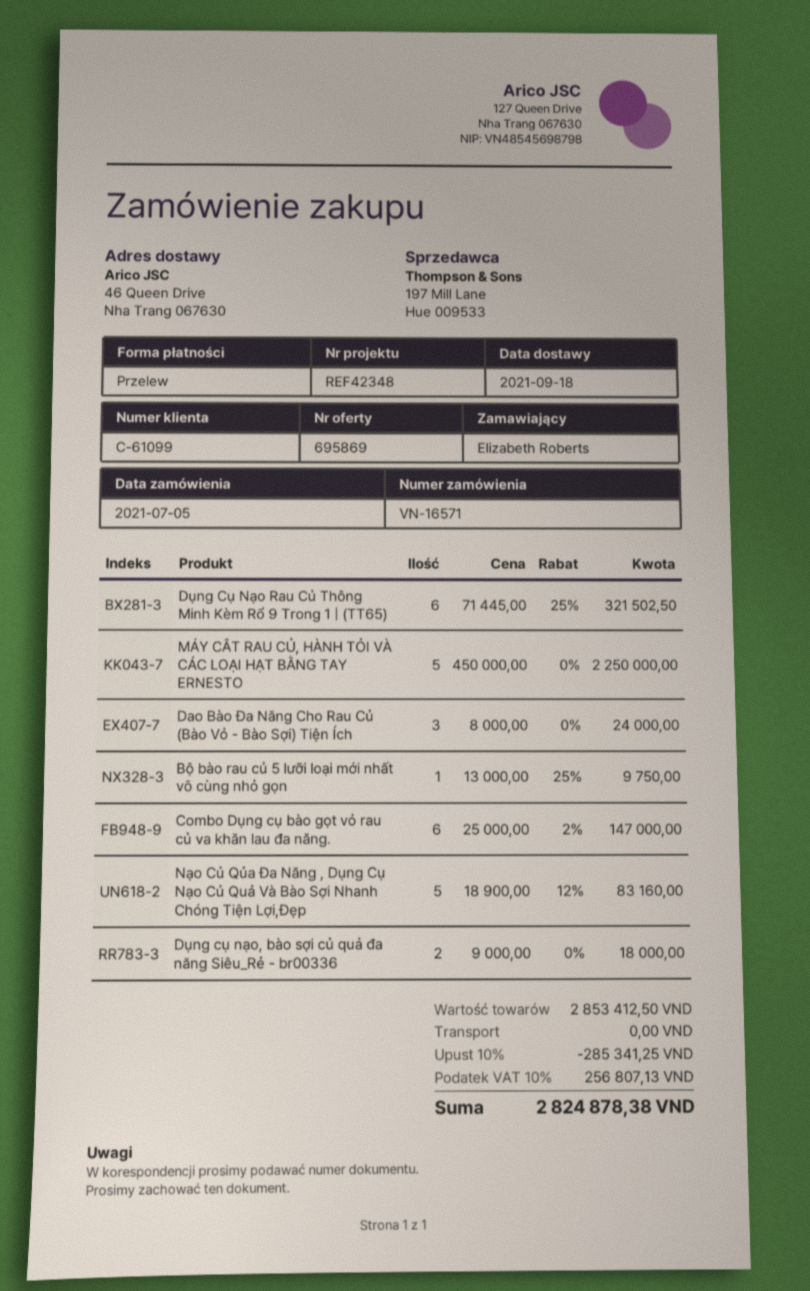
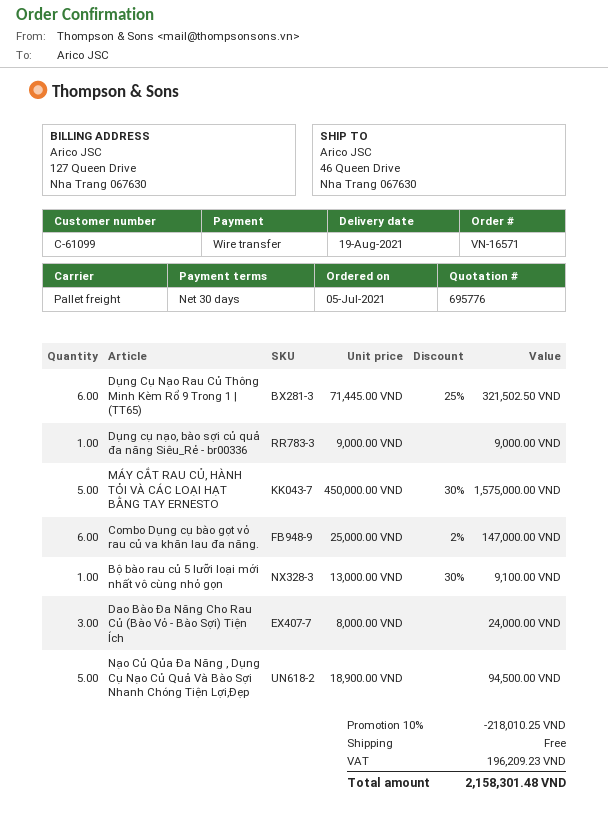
quote number: 695869 -> 695776
delivery date: 2021-09-18 -> 2021-08-19
MÁY CẮT RAU CỦ, HÀNH TỎI VÀ CÁC LOẠI HẠT BẰNG TAY ERNESTO: 5 x 450000.00 = 2250000.00 -> 5 x 450000.00 - 30% = 1575000.00
Bộ bào rau củ 5 lưỡi loại mới nhất vô cùng nhỏ gọn: 1 x 13000.00 - 25% = 9750.00 -> 1 x 13000.00 - 30% = 9100.00
Nạo Củ Qủa Đa Năng , Dụng Cụ Nạo Củ Quả Và Bào Sợi Nhanh Chóng Tiện Lợi,Đẹp: 5 x 18900.00 - 12% = 83160.00 -> 5 x 18900.00 = 94500.00
Dụng cụ nạo, bào sợi củ quả đa năng Siêu_Rẻ - br00336: 2 x 9000.00 = 18000.00 -> 1 x 9000.00 = 9000.00
discount: 10% = 285341.25 -> 10% = 218010.25
tax: 256807.13 -> 196209.23
total: 2824878.38 -> 2158301.48

